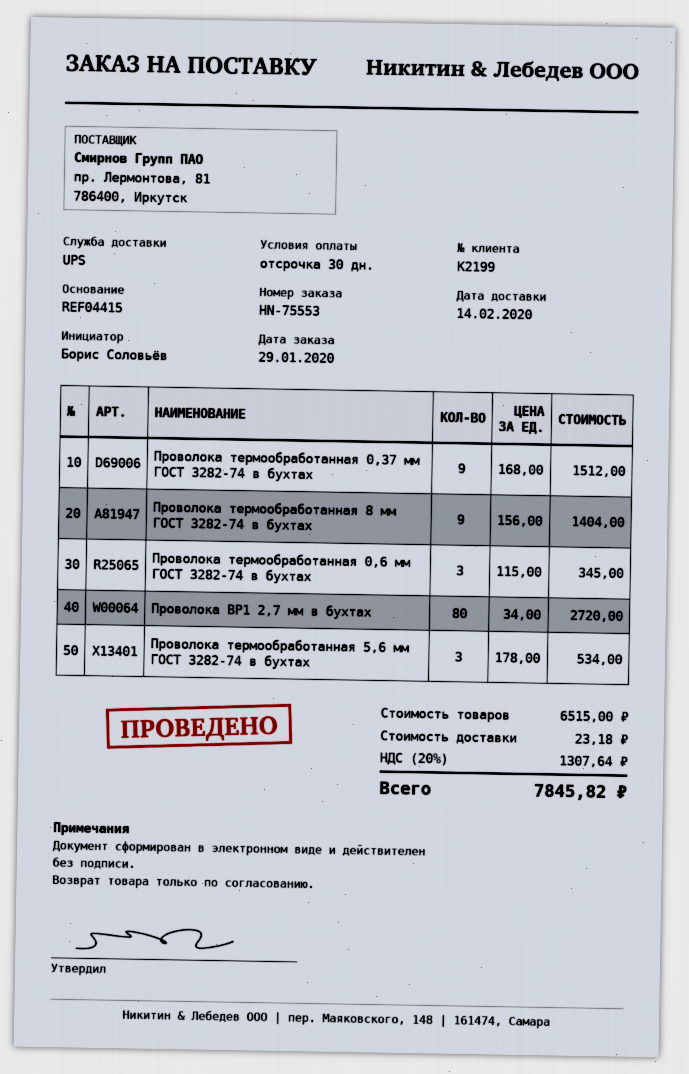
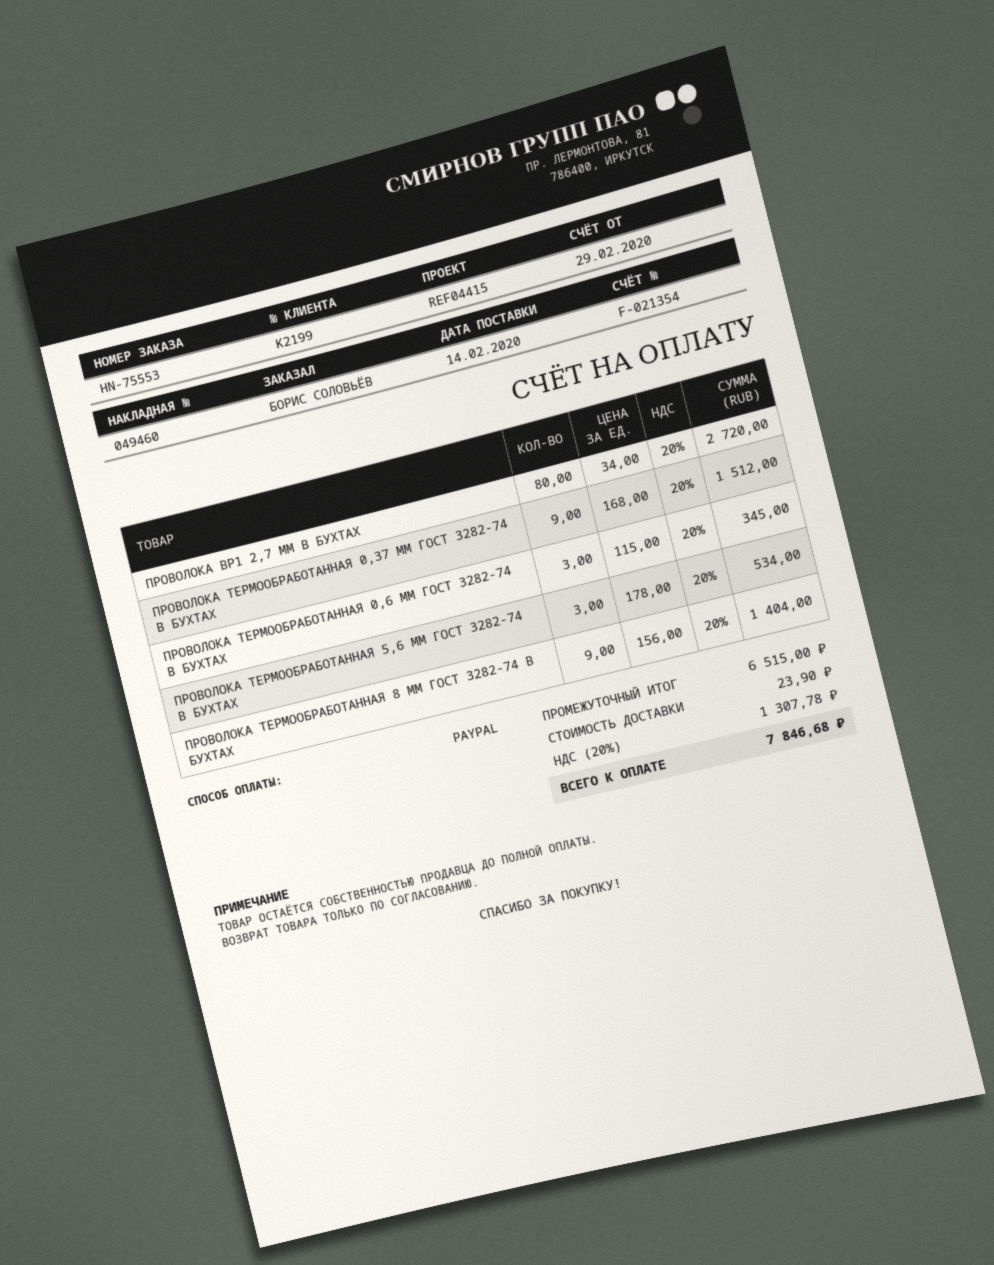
shipping: 23.18 -> 23.90
tax: 20% = 1307.64 -> 20% = 1307.78
total: 7845.82 -> 7846.68

